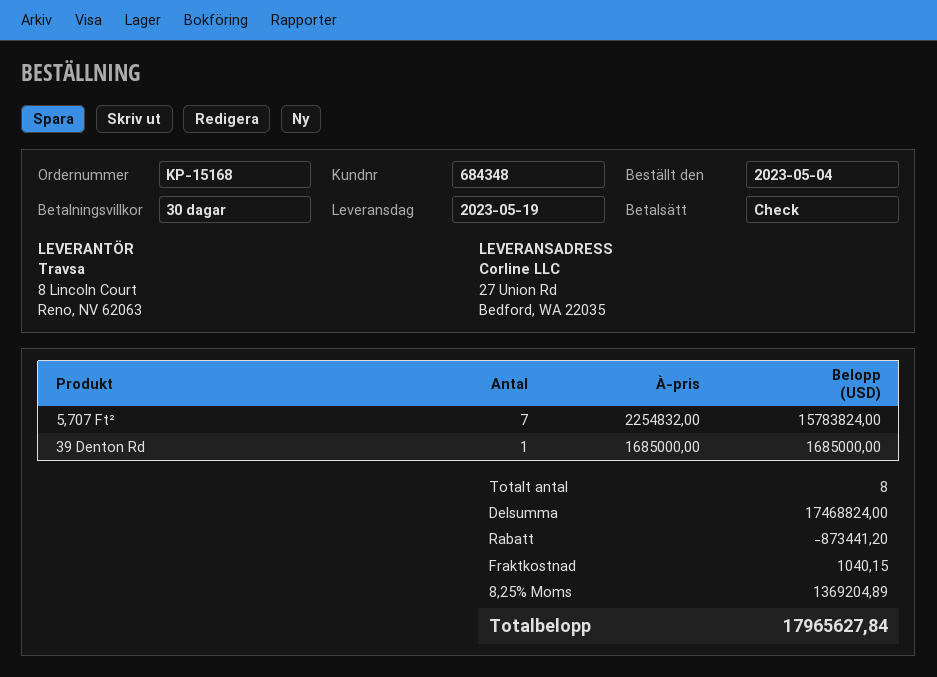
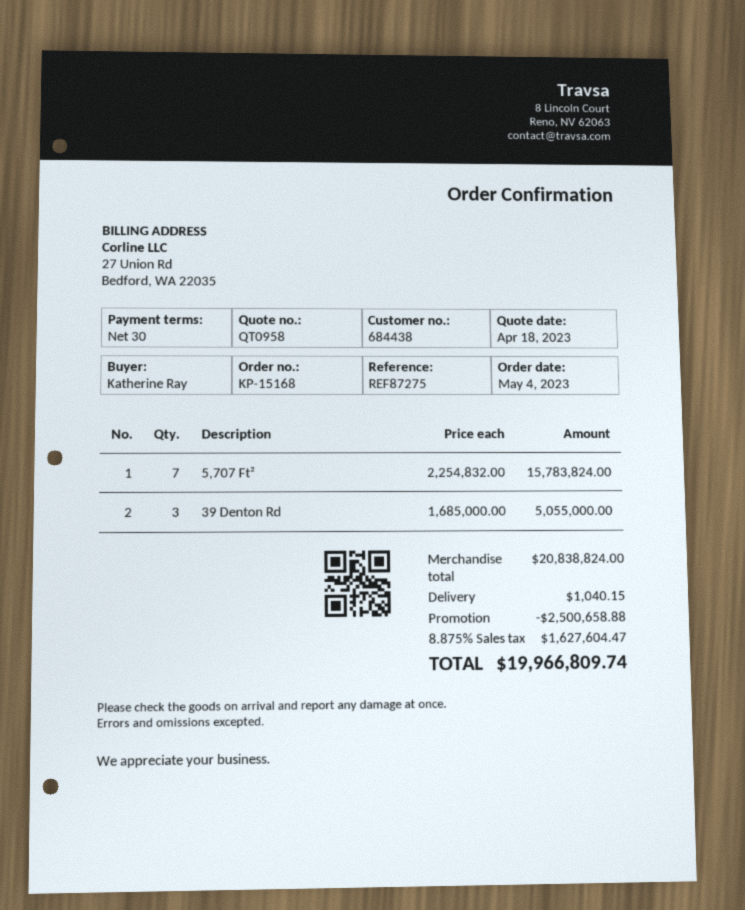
customer number: 684348 -> 684438
39 Denton Rd: 1 x 1685000.00 = 1685000.00 -> 3 x 1685000.00 = 5055000.00
subtotal: 17468824.00 -> 20838824.00
discount: 873441.20 -> 2500658.88
tax: 8.25% = 1369204.89 -> 8.875% = 1627604.47
total: 17965627.84 -> 19966809.74

